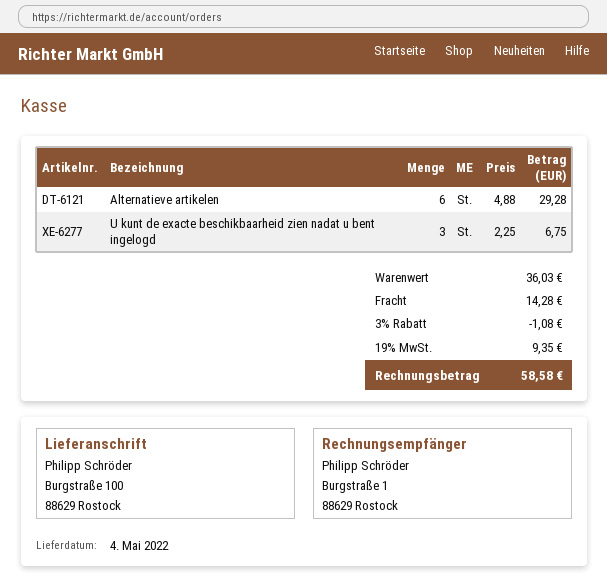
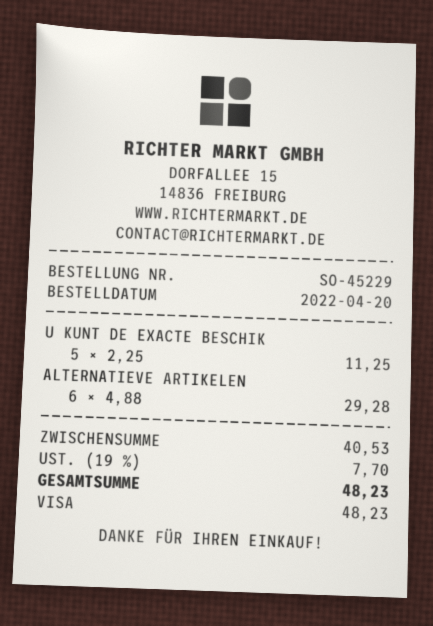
U kunt de exacte beschikbaarheid zien nadat u bent ingelogd: 3 x 2.25 = 6.75 -> 5 x 2.25 = 11.25
subtotal: 36.03 -> 40.53
discount: 3% = 1.08 -> none
shipping: 14.28 -> none
tax: 19% = 9.35 -> 19% = 7.70
total: 58.58 -> 48.23

